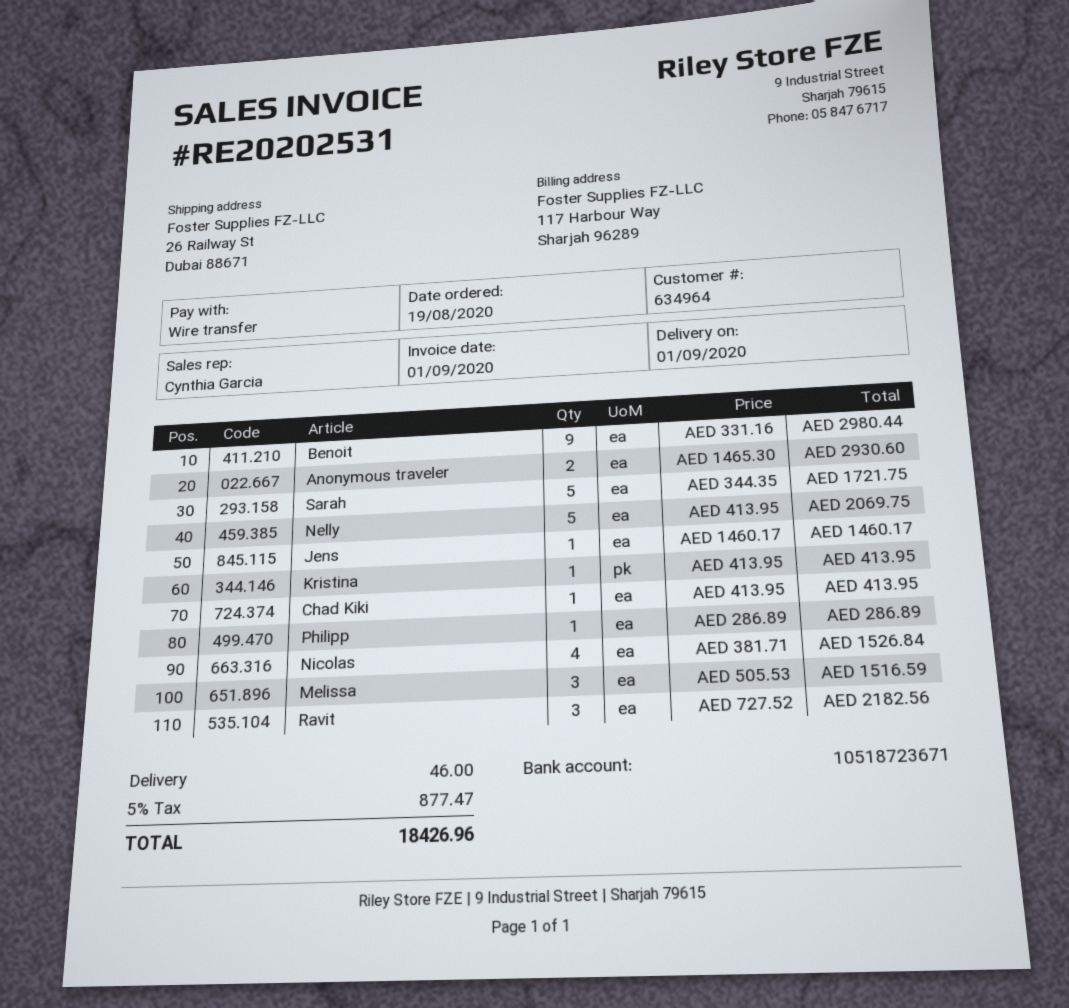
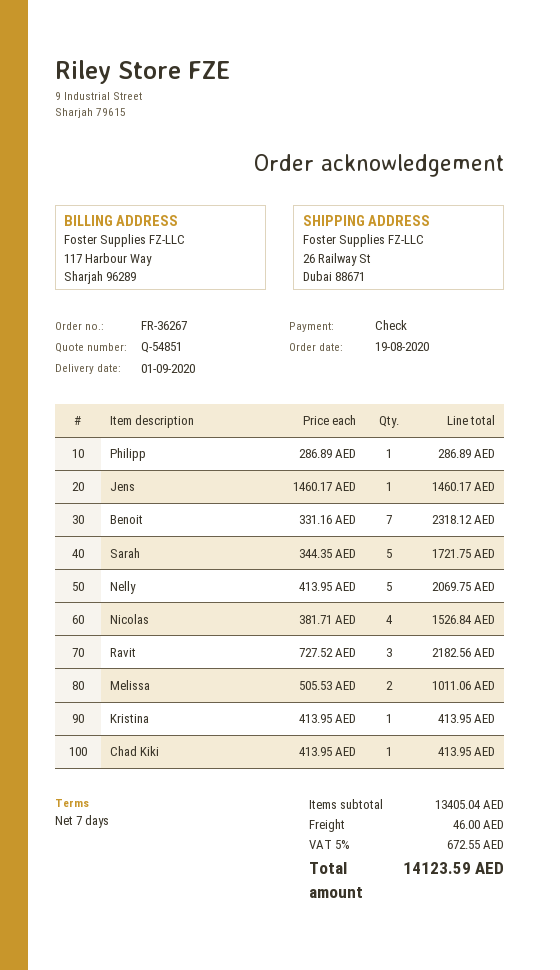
payment method: bank transfer -> cheque
Benoit: 9 x 331.16 = 2980.44 -> 7 x 331.16 = 2318.12
Anonymous traveler: 2 x 1465.30 = 2930.60 -> none
Melissa: 3 x 505.53 = 1516.59 -> 2 x 505.53 = 1011.06
tax: 5% = 877.47 -> 5% = 672.55
total: 18426.96 -> 14123.59

